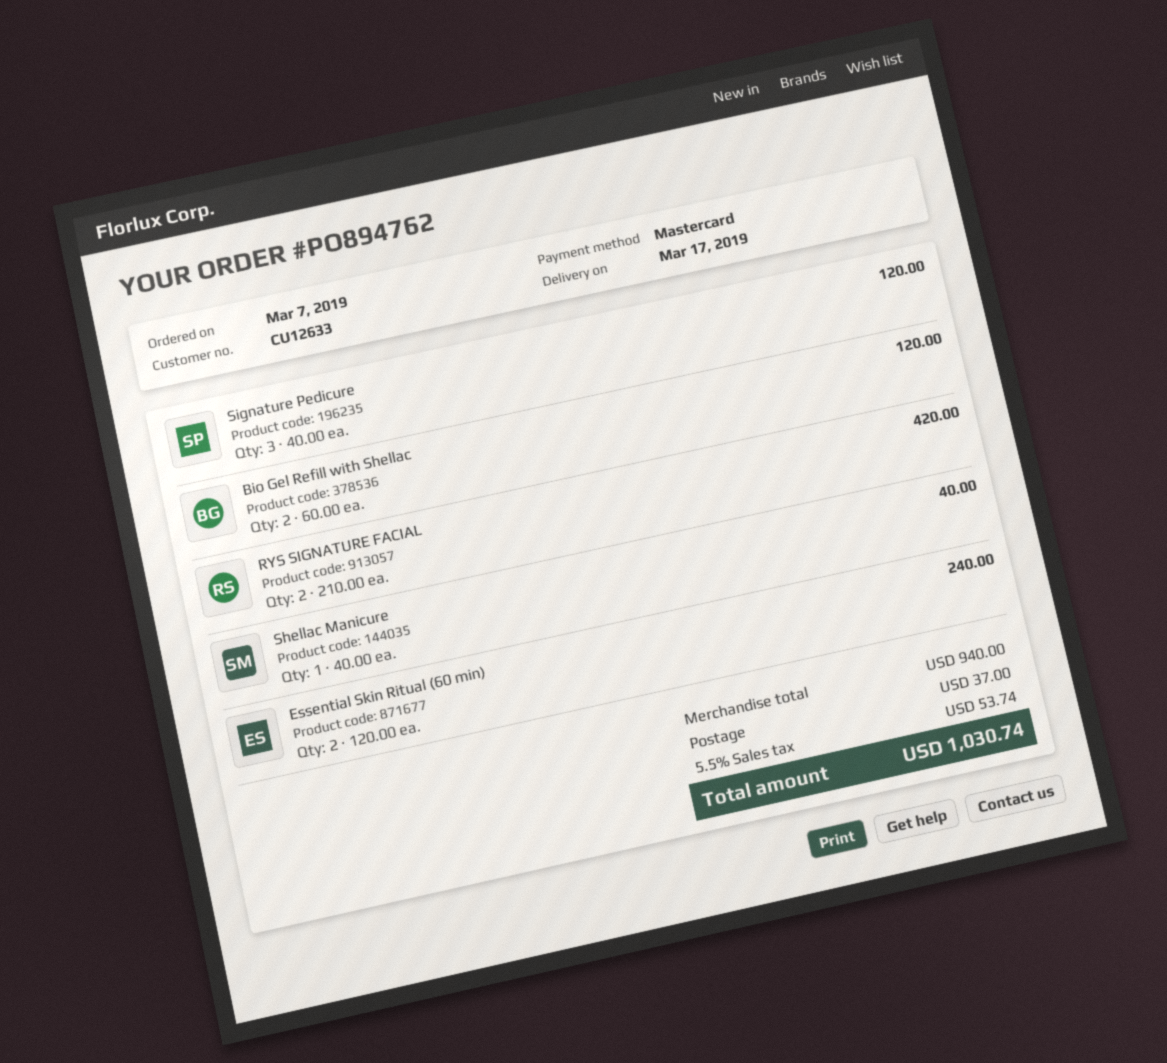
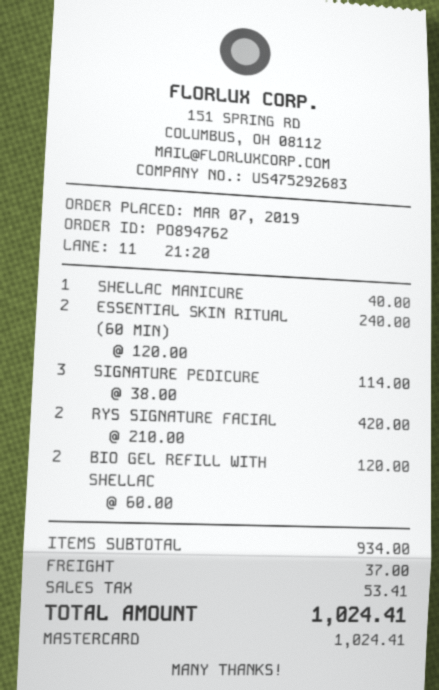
Signature Pedicure: 3 x 40.00 = 120.00 -> 3 x 38.00 = 114.00
subtotal: 940.00 -> 934.00
tax: 53.74 -> 53.41
total: 1030.74 -> 1024.41

